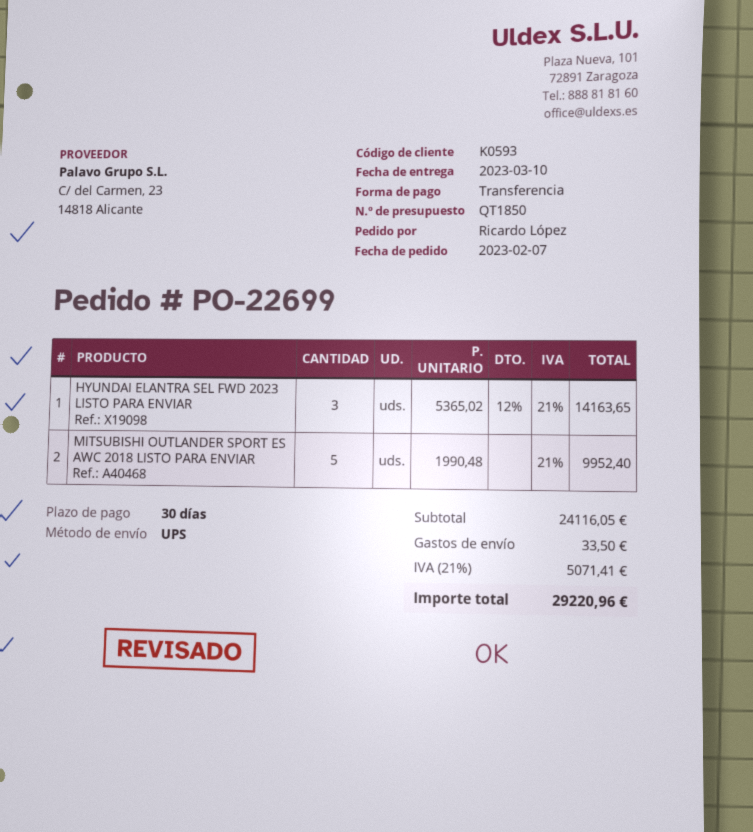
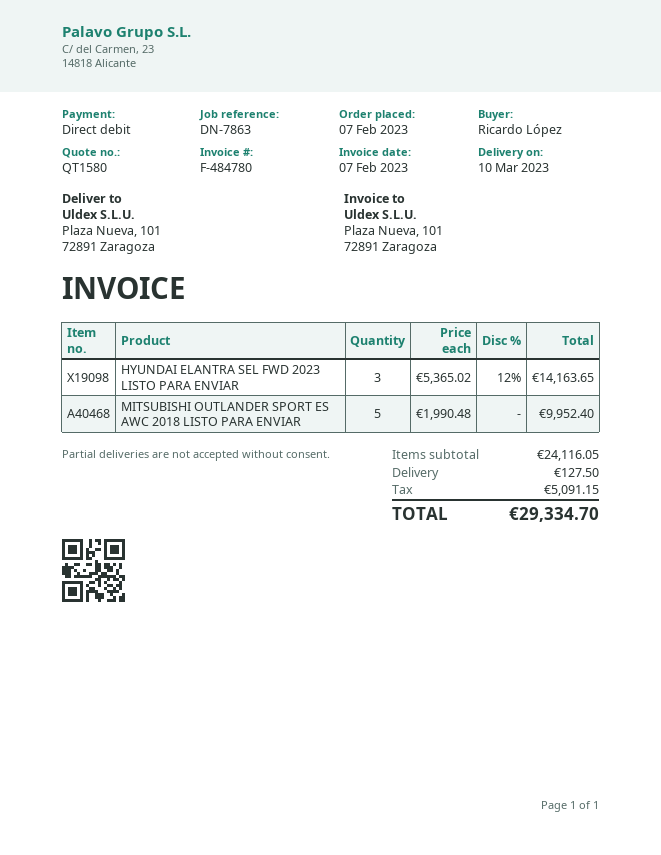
quote number: QT1850 -> QT1580
payment method: bank transfer -> direct debit
shipping: 33.50 -> 127.50
tax: 5071.41 -> 5091.15
total: 29220.96 -> 29334.70

